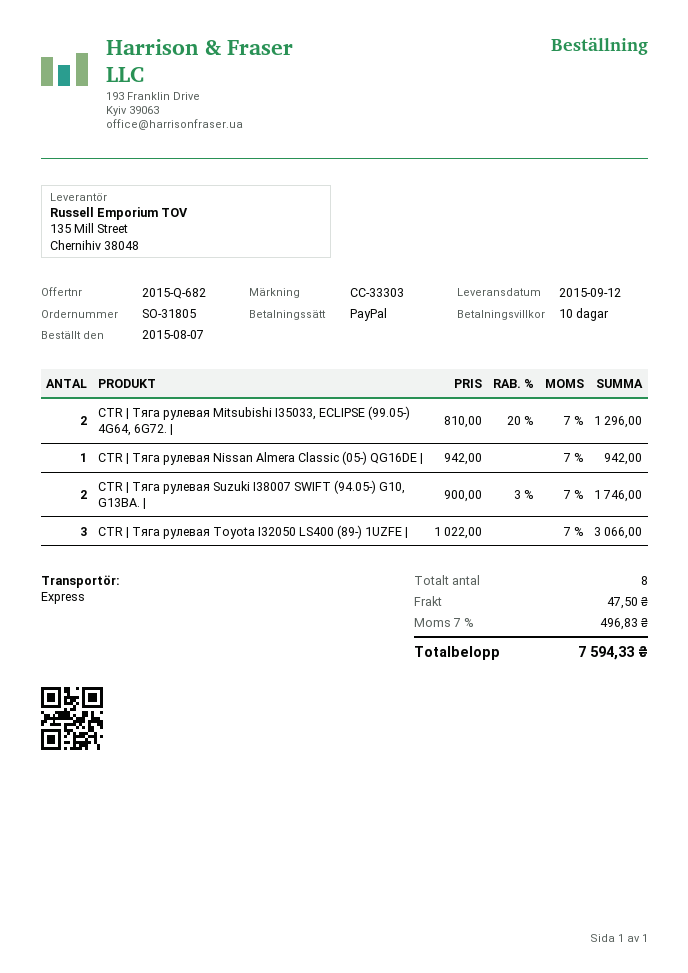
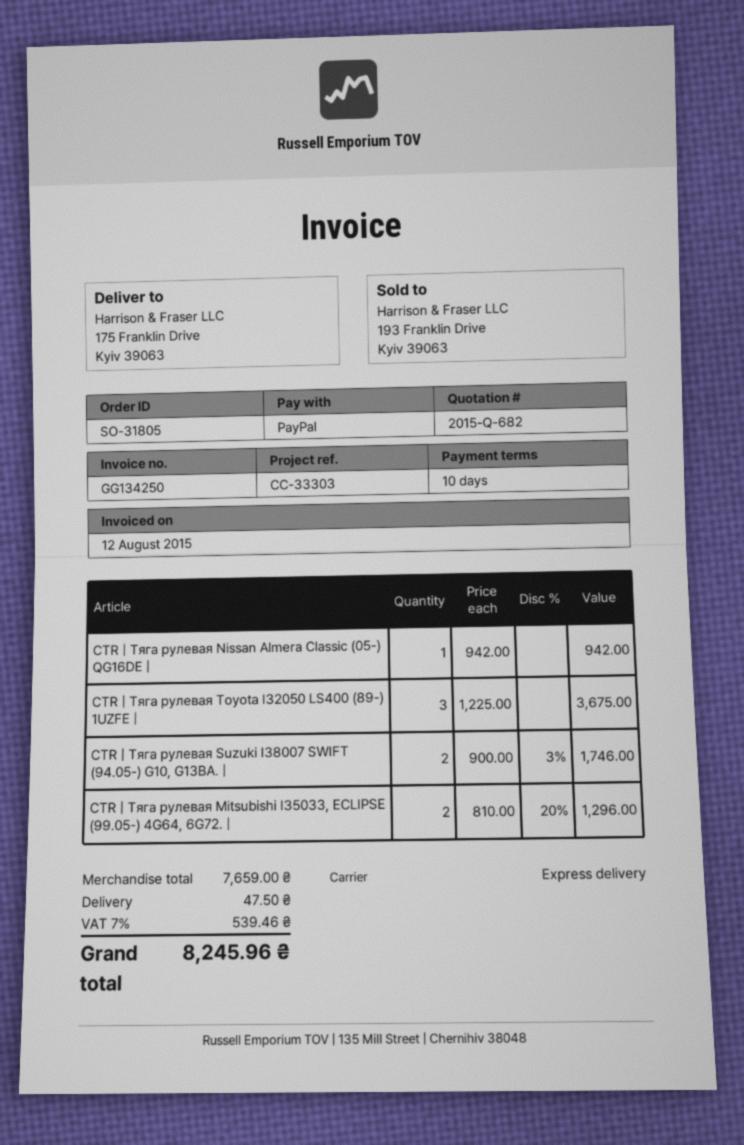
CTR | Тяга рулевая Toyota I32050 LS400 (89-) 1UZFE |: 3 x 1022.00 = 3066.00 -> 3 x 1225.00 = 3675.00
tax: 7% = 496.83 -> 7% = 539.46
total: 7594.33 -> 8245.96

